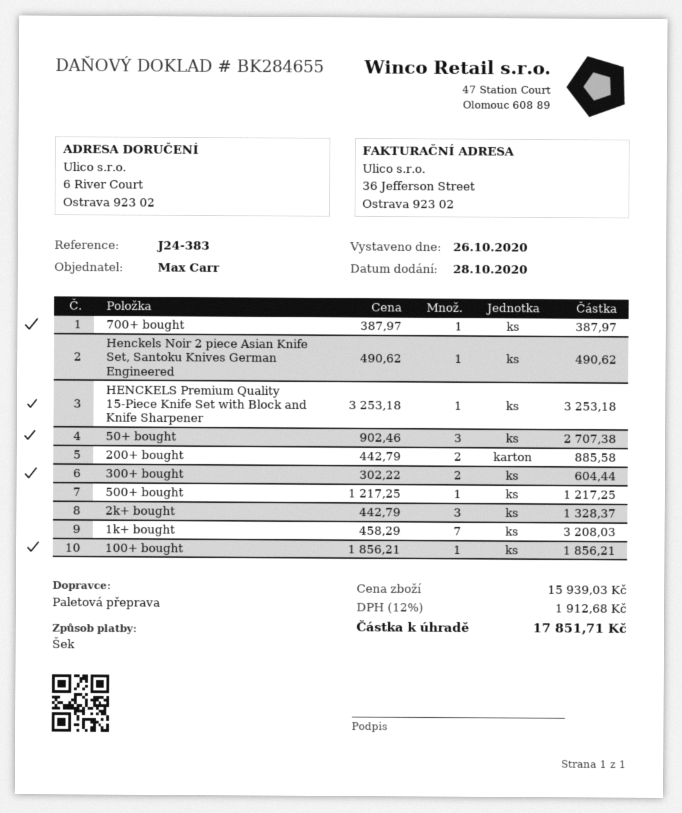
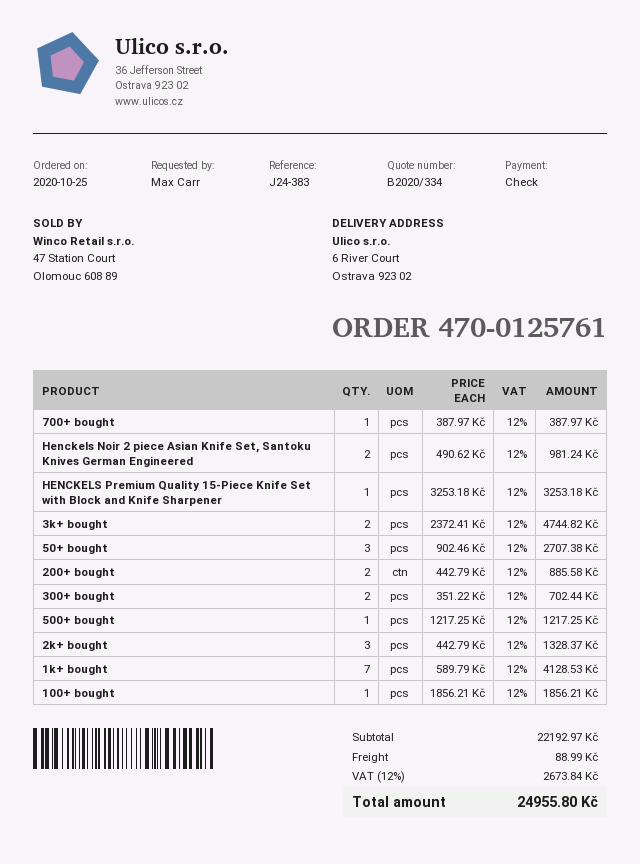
Henckels Noir 2 piece Asian Knife Set, Santoku Knives German Engineered: 1 x 490.62 = 490.62 -> 2 x 490.62 = 981.24
300+ bought: 2 x 302.22 = 604.44 -> 2 x 351.22 = 702.44
1k+ bought: 7 x 458.29 = 3208.03 -> 7 x 589.79 = 4128.53
3k+ bought: none -> 2 x 2372.41 = 4744.82
subtotal: 15939.03 -> 22192.97
shipping: none -> 88.99
tax: 12% = 1912.68 -> 12% = 2673.84
total: 17851.71 -> 24955.80

